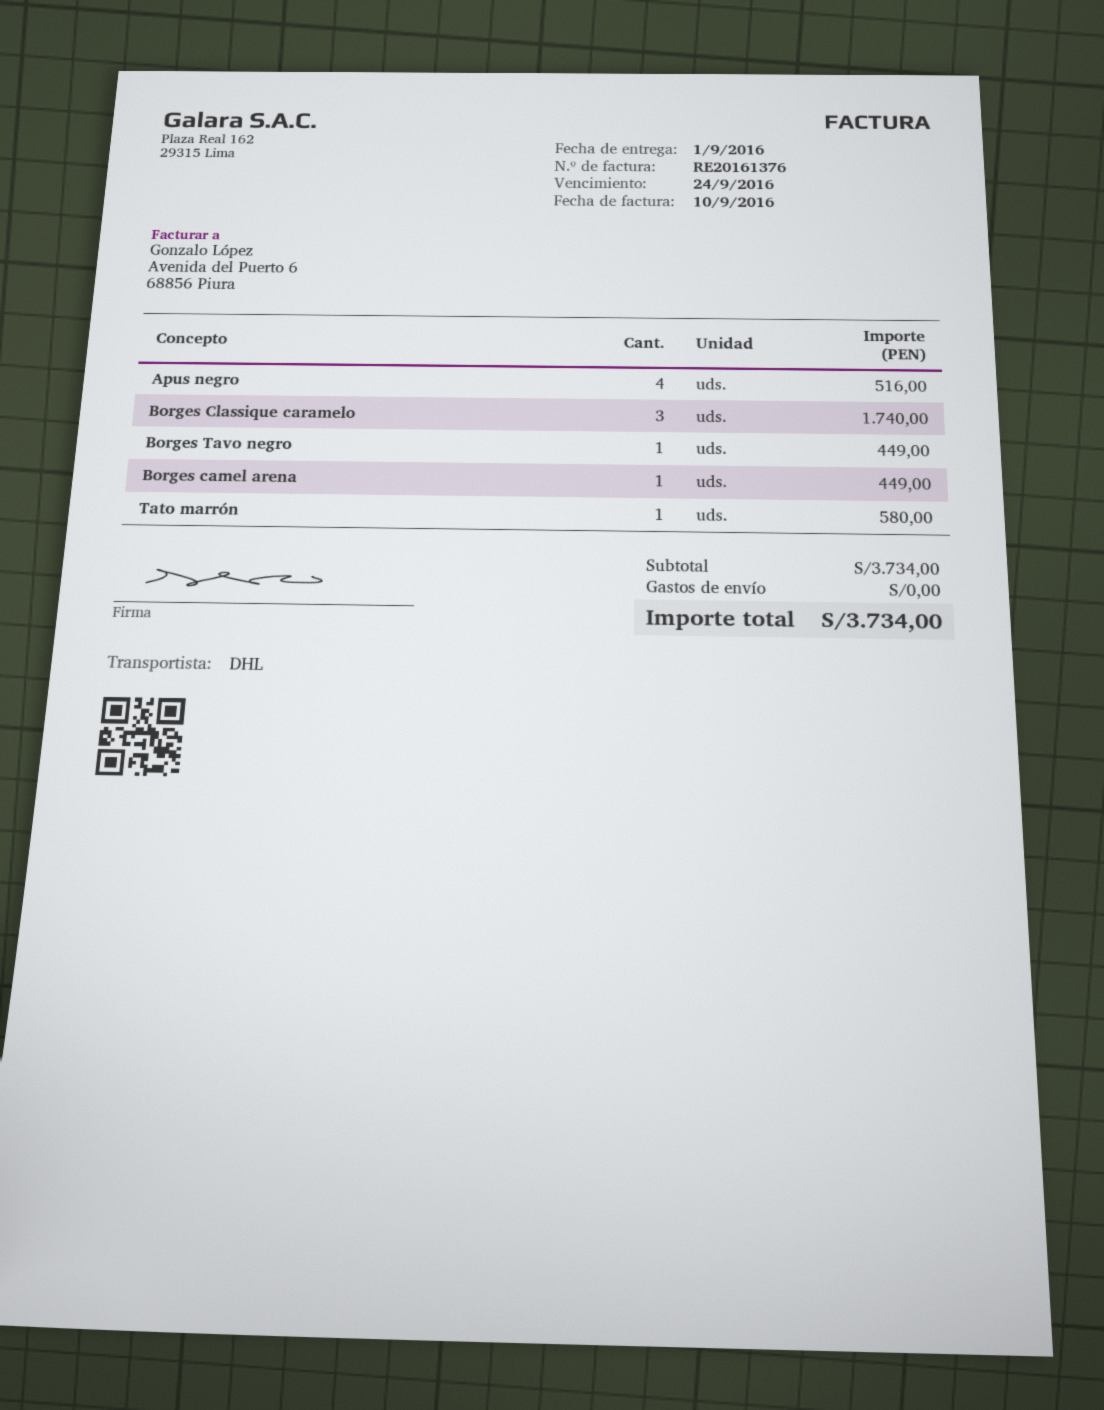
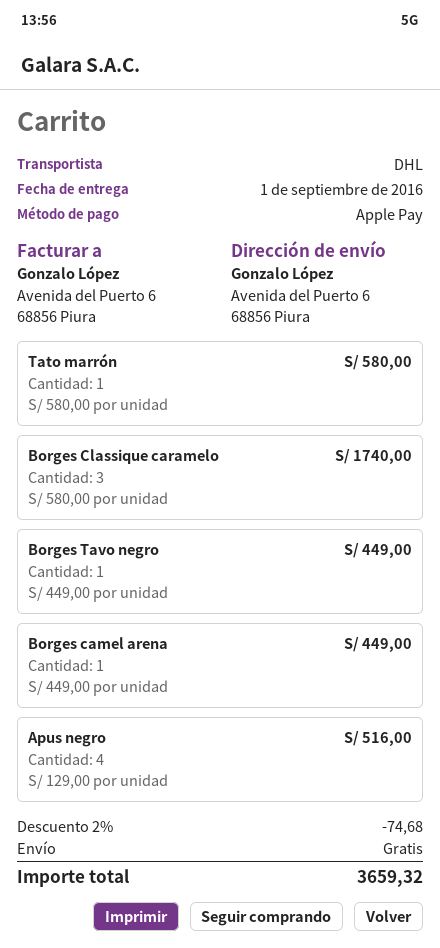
discount: none -> 2% = 74.68
total: 3734.00 -> 3659.32

